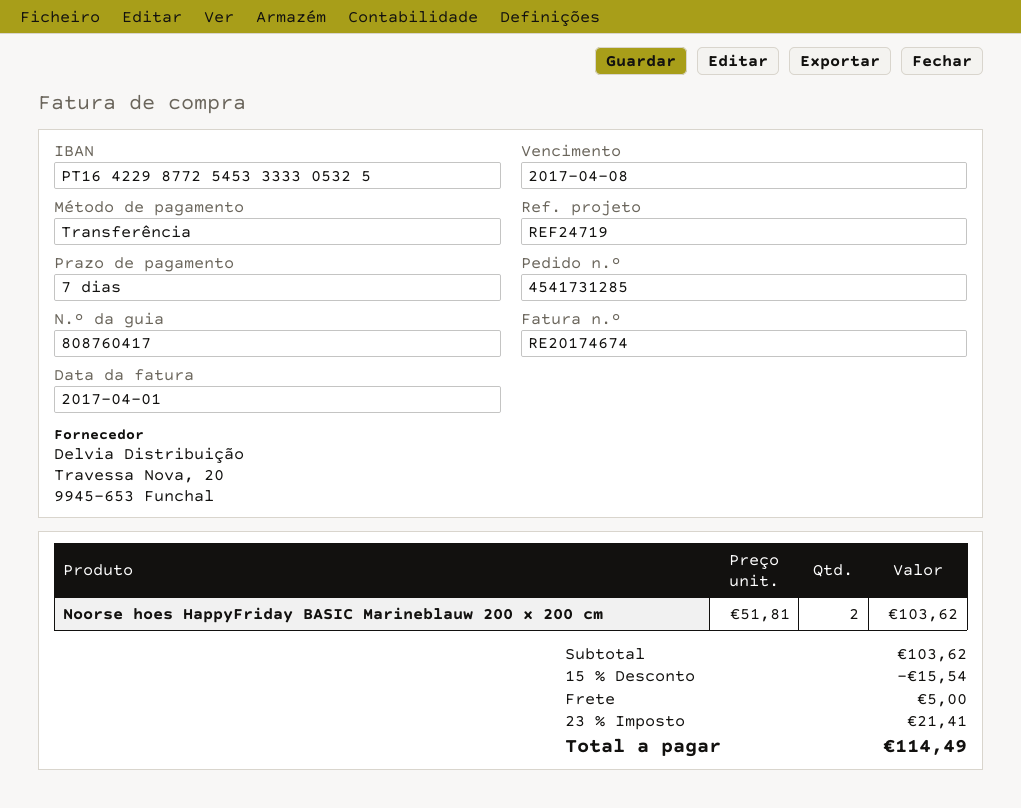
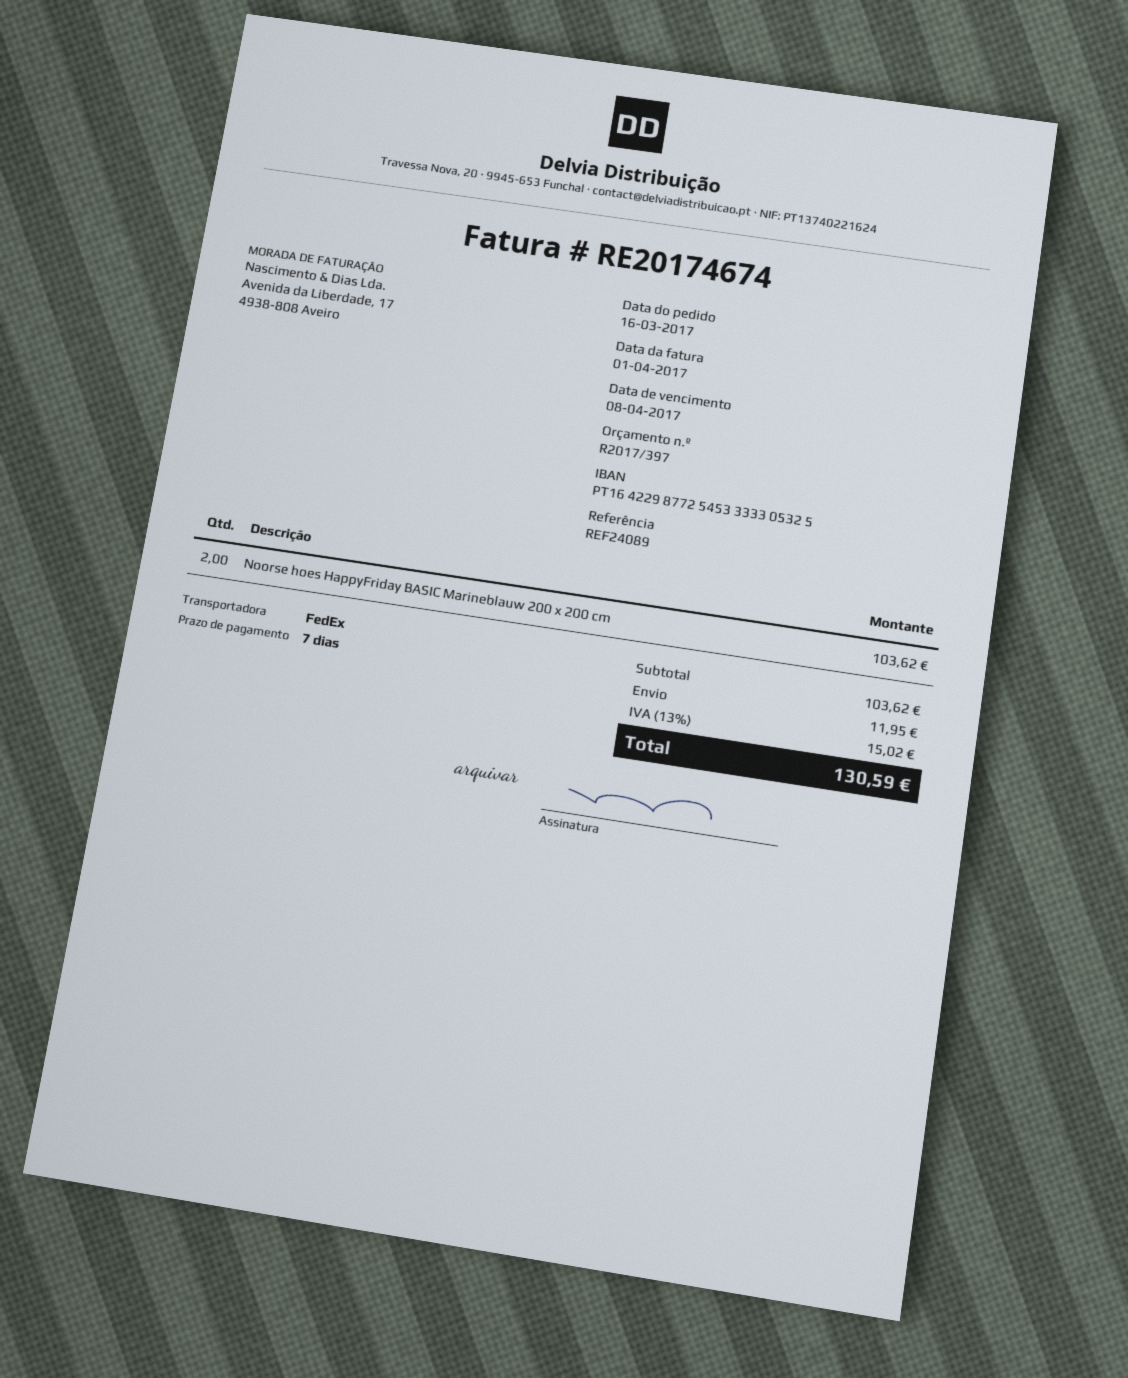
reference: REF24719 -> REF24089
discount: 15% = 15.54 -> none
shipping: 5.00 -> 11.95
tax: 23% = 21.41 -> 13% = 15.02
total: 114.49 -> 130.59

